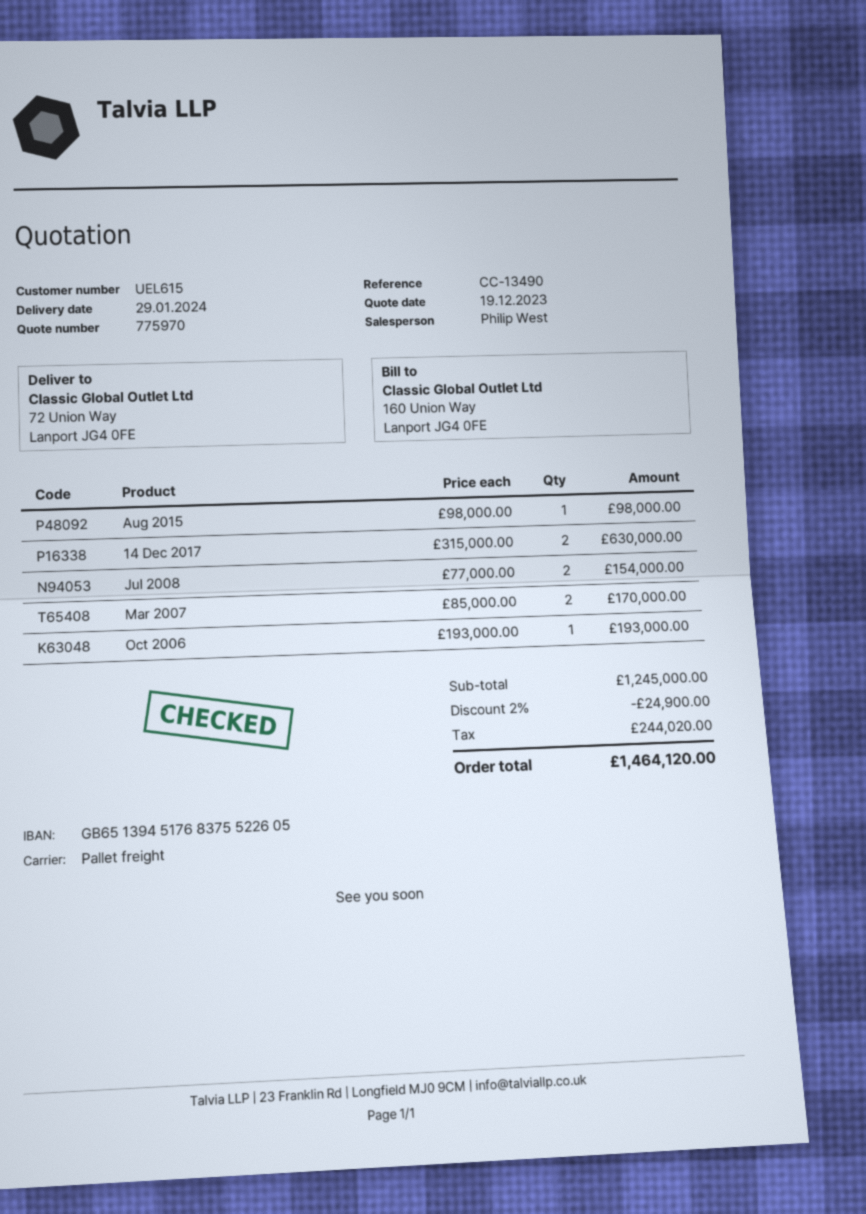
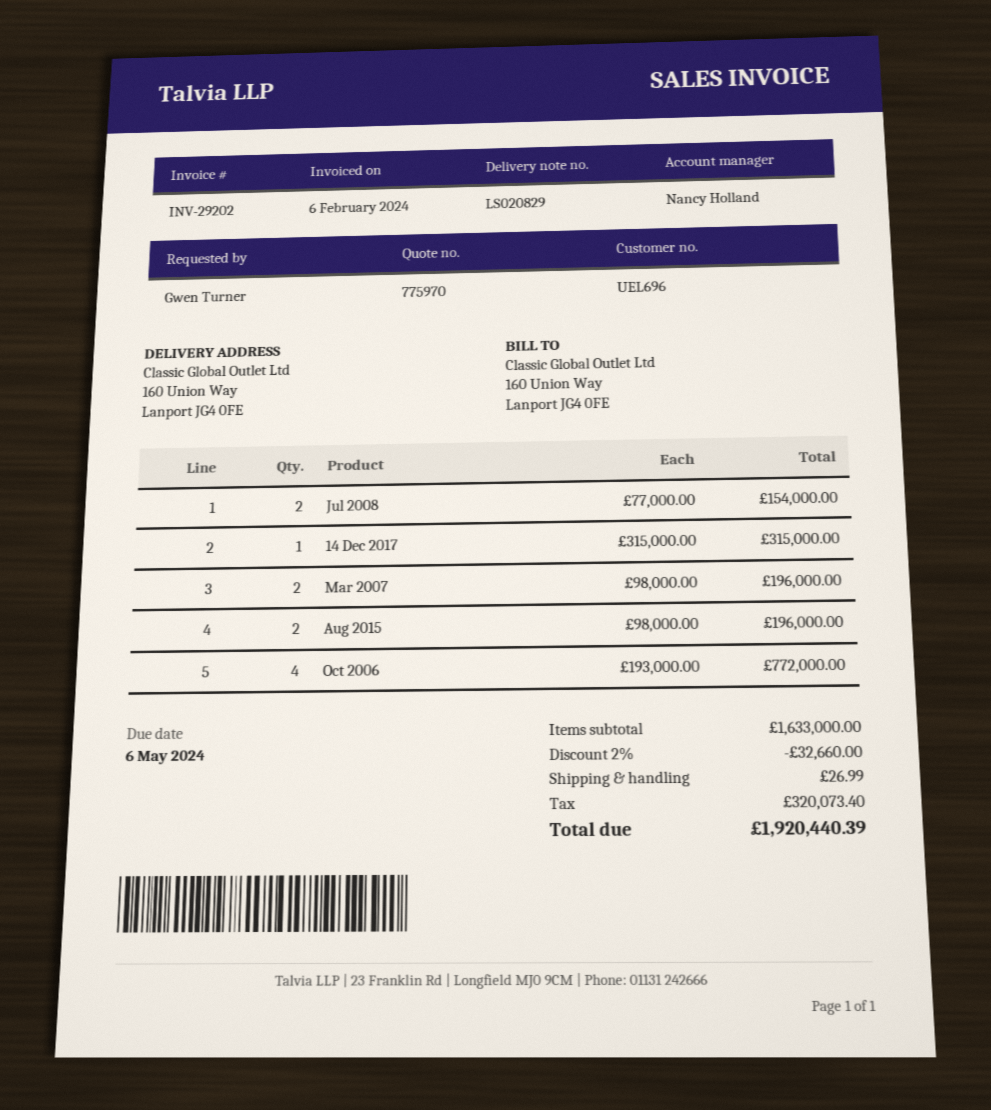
customer number: UEL615 -> UEL696
sales rep: Philip West -> Nancy Holland
ship to: 72 Union Way, Lanport JG4 0FE -> 160 Union Way, Lanport JG4 0FE
Aug 2015: 1 x 98000.00 = 98000.00 -> 2 x 98000.00 = 196000.00
14 Dec 2017: 2 x 315000.00 = 630000.00 -> 1 x 315000.00 = 315000.00
Mar 2007: 2 x 85000.00 = 170000.00 -> 2 x 98000.00 = 196000.00
Oct 2006: 1 x 193000.00 = 193000.00 -> 4 x 193000.00 = 772000.00
subtotal: 1245000.00 -> 1633000.00
discount: 2% = 24900.00 -> 2% = 32660.00
shipping: none -> 26.99
tax: 244020.00 -> 320073.40
total: 1464120.00 -> 1920440.39

